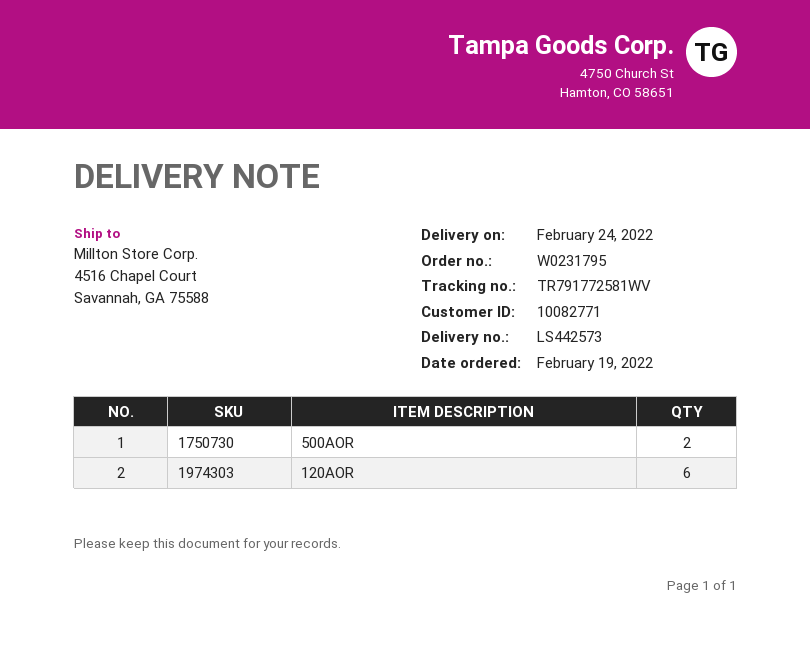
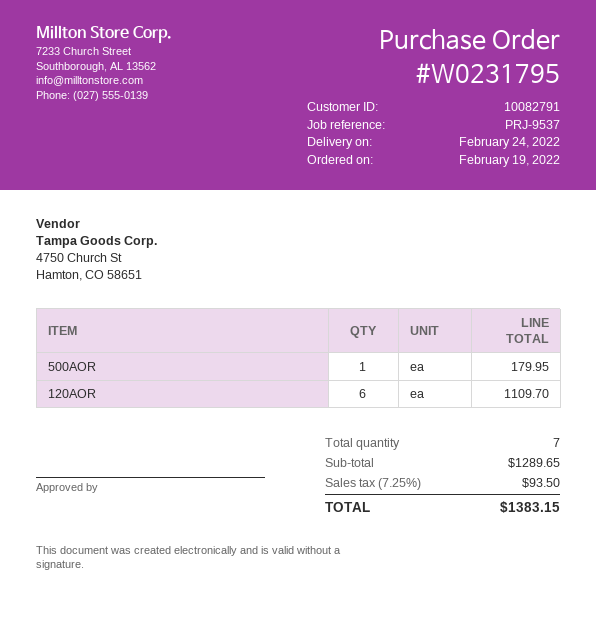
customer number: 10082771 -> 10082791
500AOR: 2 -> 1

